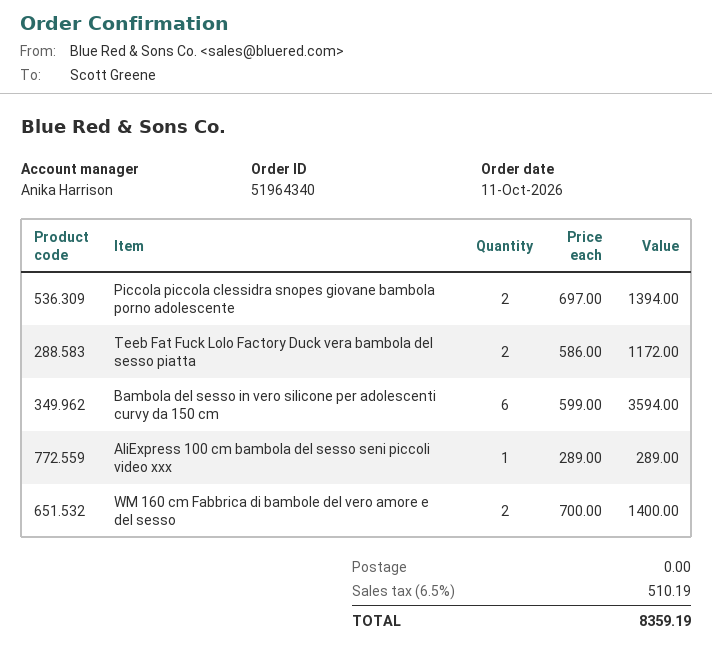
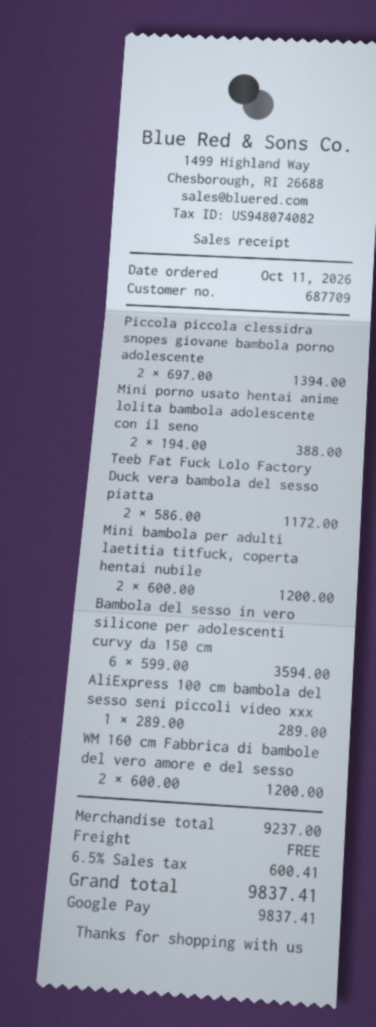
WM 160 cm Fabbrica di bambole del vero amore e del sesso: 2 x 700.00 = 1400.00 -> 2 x 600.00 = 1200.00
Mini porno usato hentai anime lolita bambola adolescente con il seno: none -> 2 x 194.00 = 388.00
Mini bambola per adulti laetitia titfuck, coperta hentai nubile: none -> 2 x 600.00 = 1200.00
tax: 6.5% = 510.19 -> 6.5% = 600.41
total: 8359.19 -> 9837.41

